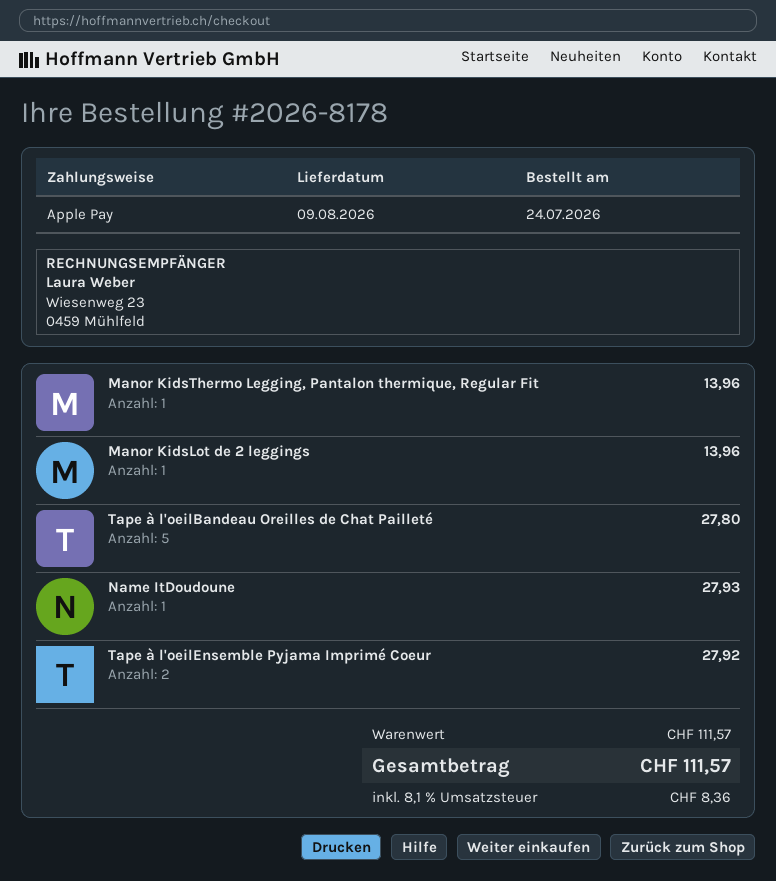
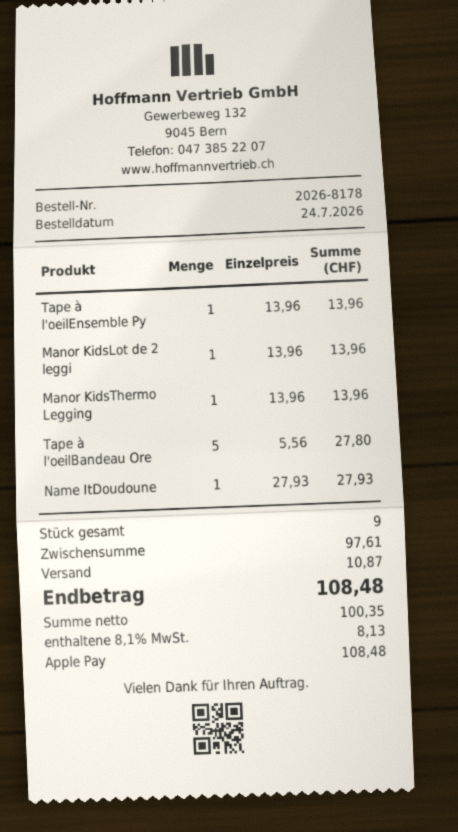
Tape à l'oeilEnsemble Pyjama Imprimé Coeur: 2 for 27.92 -> 1 for 13.96
subtotal: 111.57 -> 97.61
shipping: none -> 10.87
tax: 8.1% = 8.36 -> 8.1% = 8.13
total: 111.57 -> 108.48

